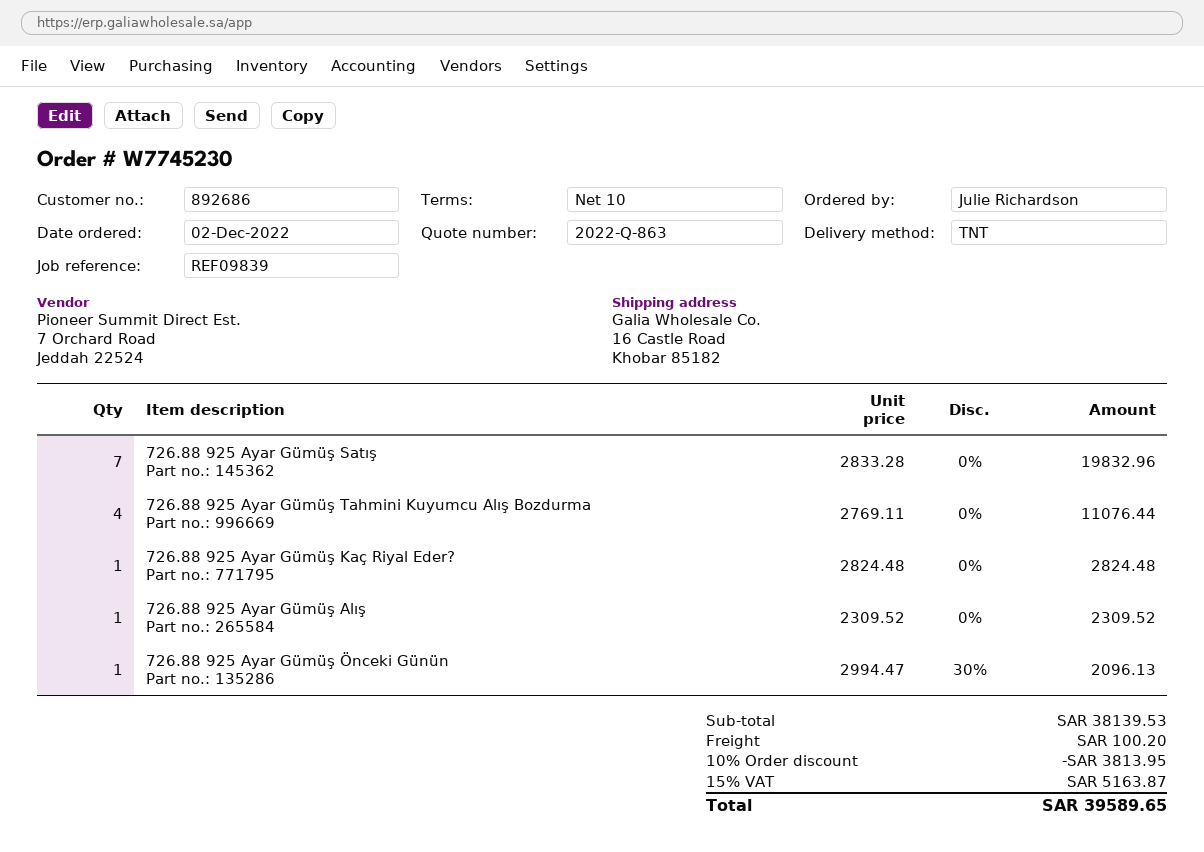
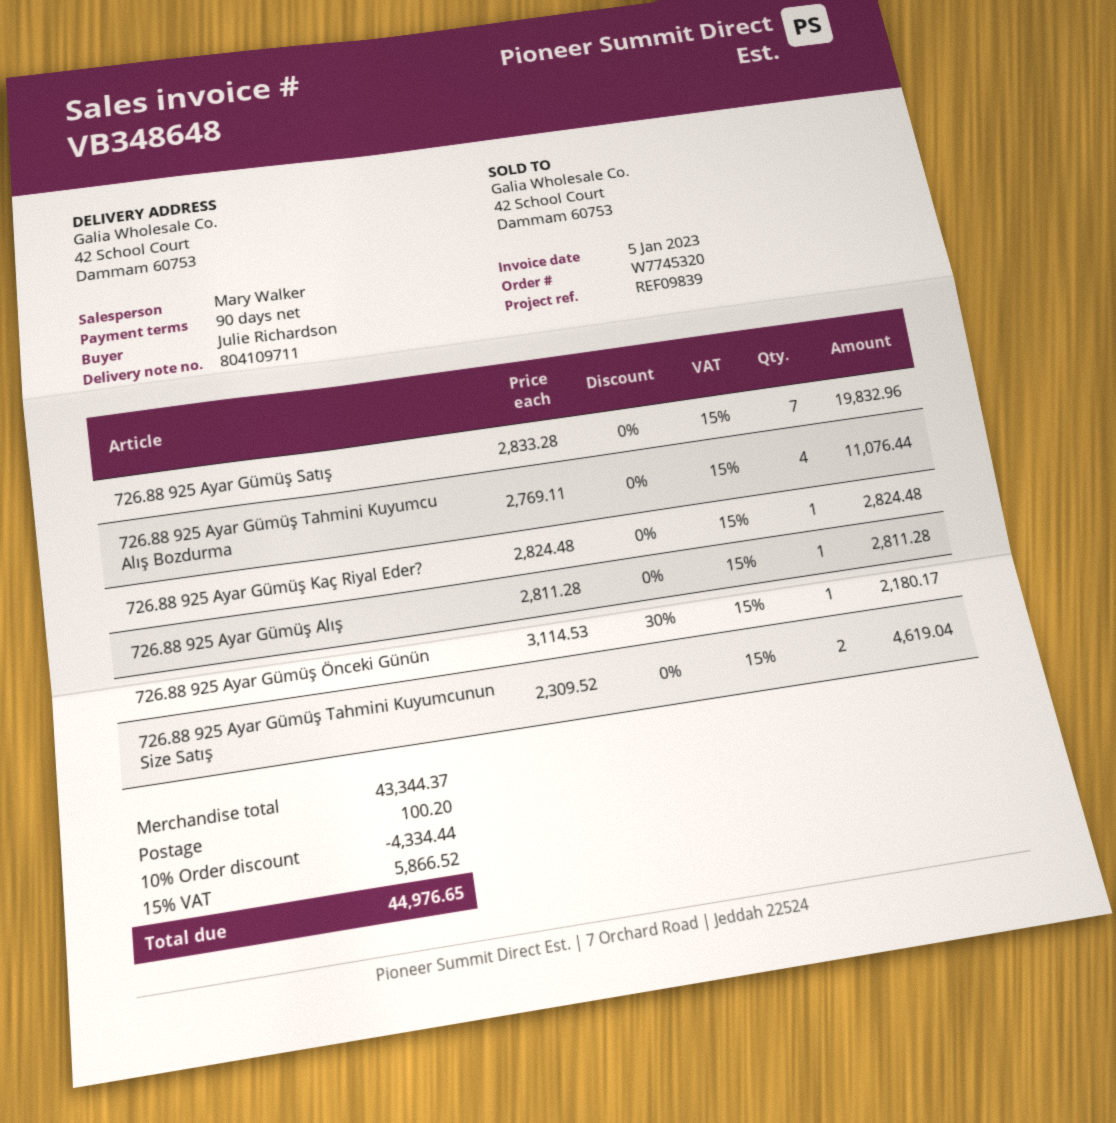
order number: W7745230 -> W7745320
payment terms: 10 days -> 90 days
ship to: 16 Castle Road, Khobar 85182 -> 42 School Court, Dammam 60753
726.88 925 Ayar Gümüş Alış: 1 x 2309.52 = 2309.52 -> 1 x 2811.28 = 2811.28
726.88 925 Ayar Gümüş Önceki Günün: 1 x 2994.47 - 30% = 2096.13 -> 1 x 3114.53 - 30% = 2180.17
726.88 925 Ayar Gümüş Tahmini Kuyumcunun Size Satış: none -> 2 x 2309.52 = 4619.04
subtotal: 38139.53 -> 43344.37
discount: 10% = 3813.95 -> 10% = 4334.44
tax: 15% = 5163.87 -> 15% = 5866.52
total: 39589.65 -> 44976.65

